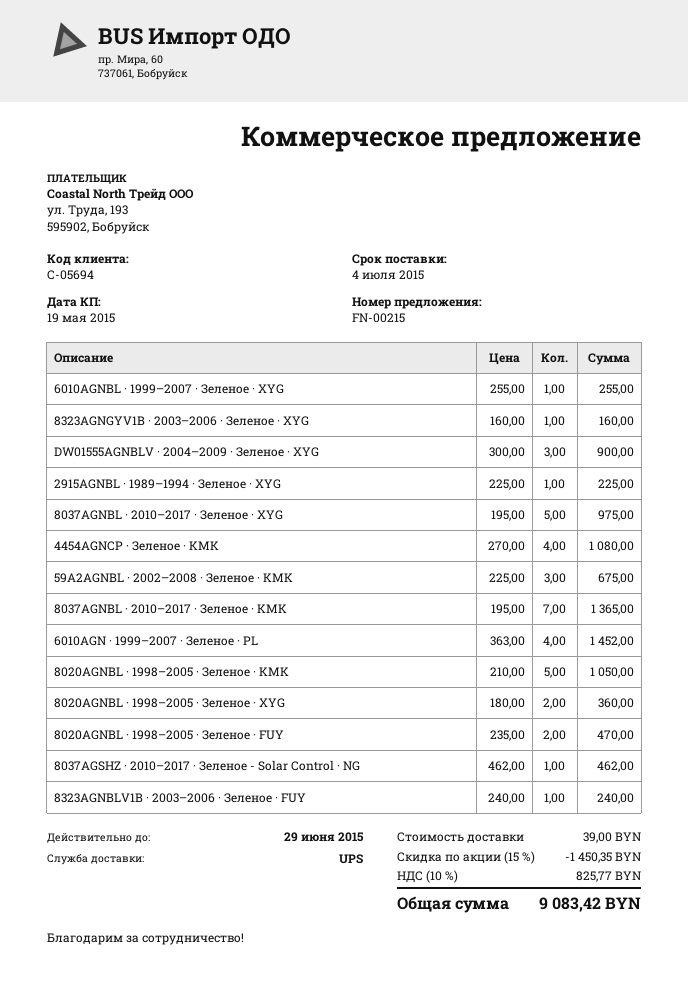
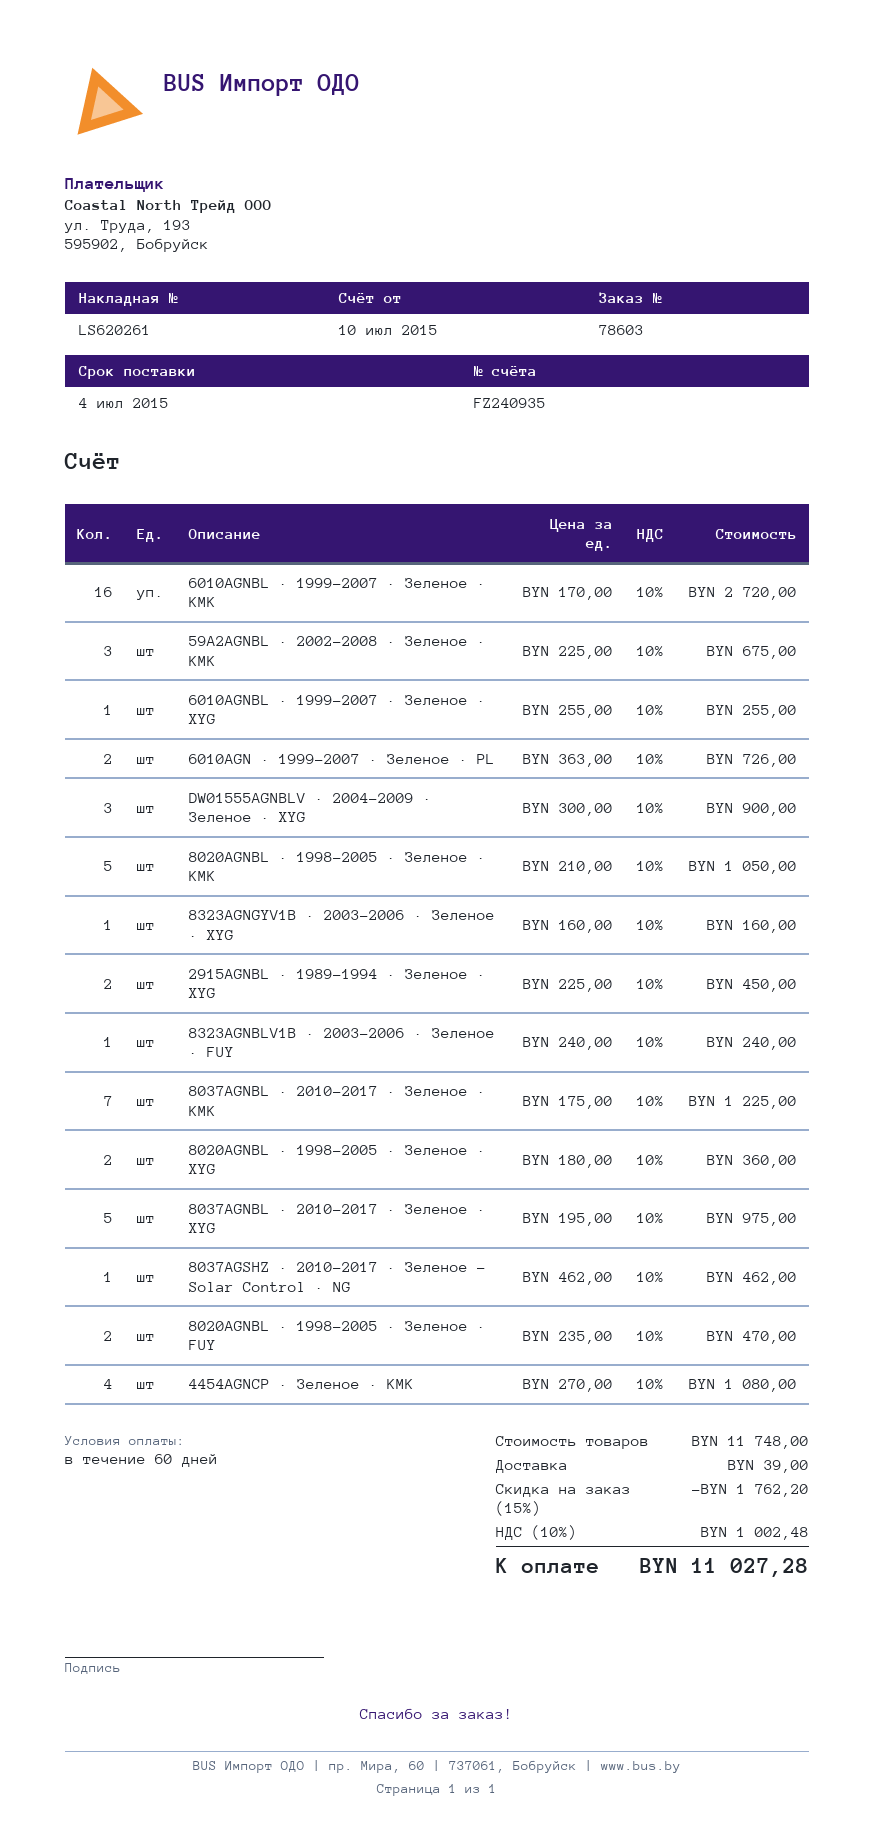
2915AGNBL · 1989–1994 · Зеленое · XYG: 1 x 225.00 = 225.00 -> 2 x 225.00 = 450.00
8037AGNBL · 2010–2017 · Зеленое · KMK: 7 x 195.00 = 1365.00 -> 7 x 175.00 = 1225.00
6010AGN · 1999–2007 · Зеленое · PL: 4 x 363.00 = 1452.00 -> 2 x 363.00 = 726.00
6010AGNBL · 1999–2007 · Зеленое · KMK: none -> 16 x 170.00 = 2720.00
discount: 15% = 1450.35 -> 15% = 1762.20
tax: 10% = 825.77 -> 10% = 1002.48
total: 9083.42 -> 11027.28

